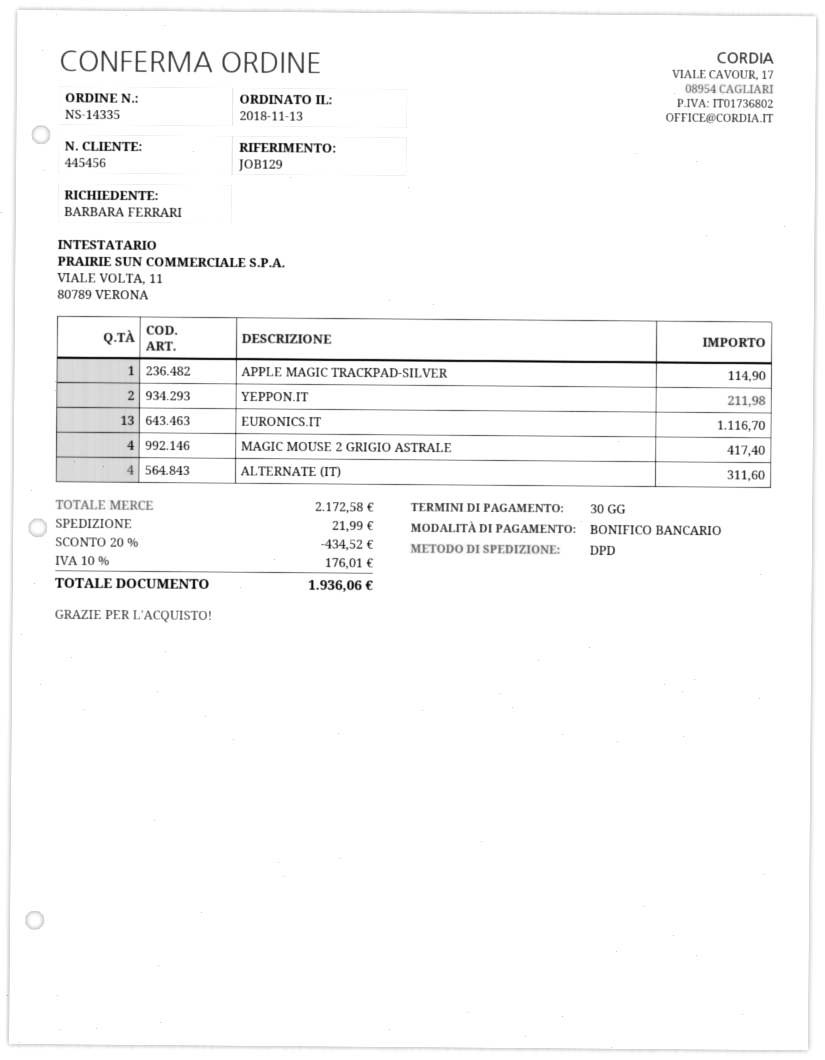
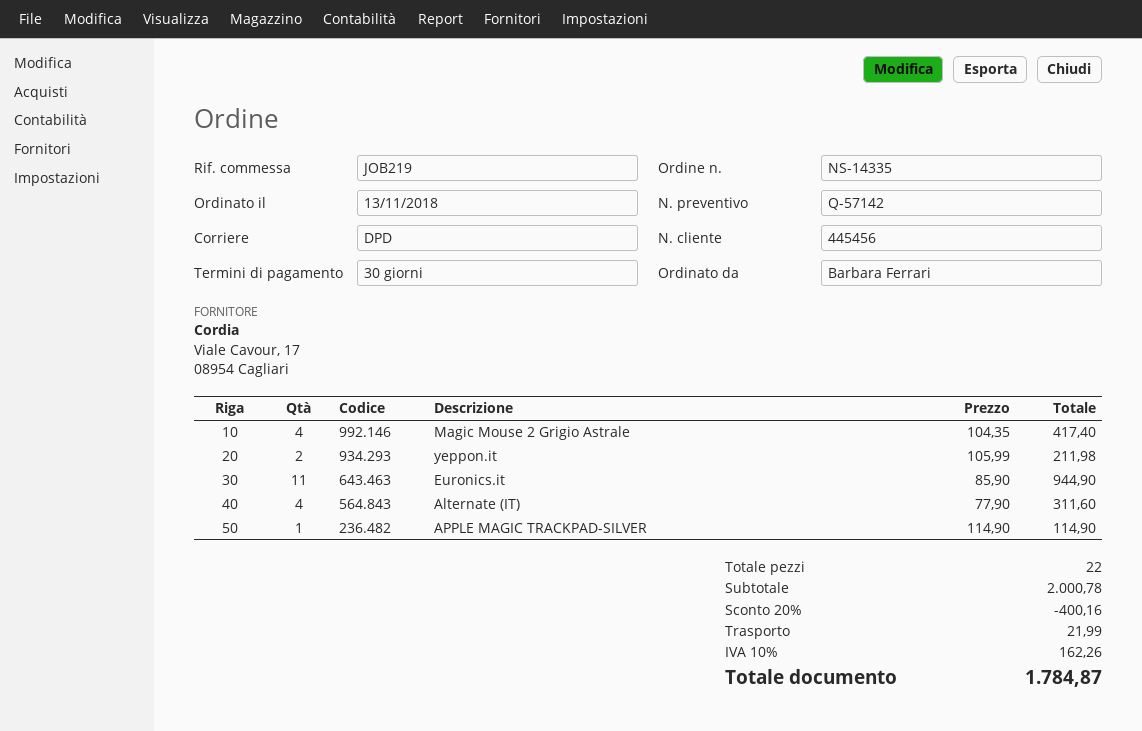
reference: JOB129 -> JOB219
EURONICS.IT: 13 for 1116.70 -> 11 for 944.90
subtotal: 2172.58 -> 2000.78
discount: 20% = 434.52 -> 20% = 400.16
tax: 10% = 176.01 -> 10% = 162.26
total: 1936.06 -> 1784.87

